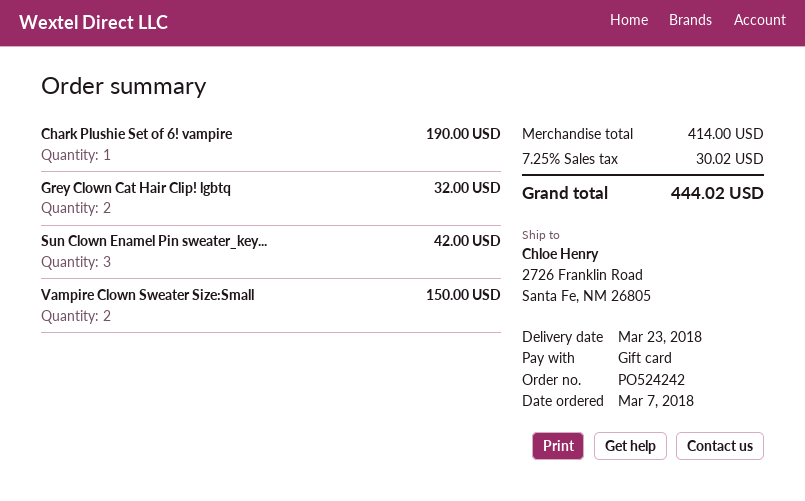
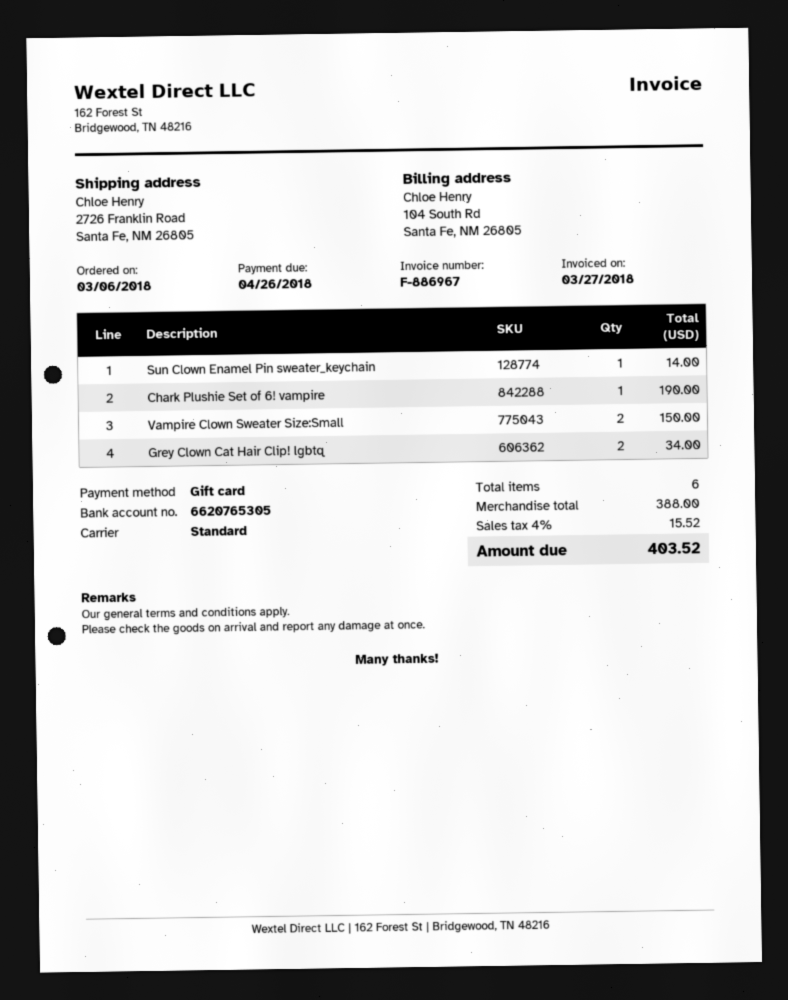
order date: 2018-03-07 -> 2018-03-06
Grey Clown Cat Hair Clip! lgbtq: 2 for 32.00 -> 2 for 34.00
Sun Clown Enamel Pin sweater_key...: 3 for 42.00 -> 1 for 14.00
subtotal: 414.00 -> 388.00
tax: 7.25% = 30.02 -> 4% = 15.52
total: 444.02 -> 403.52

